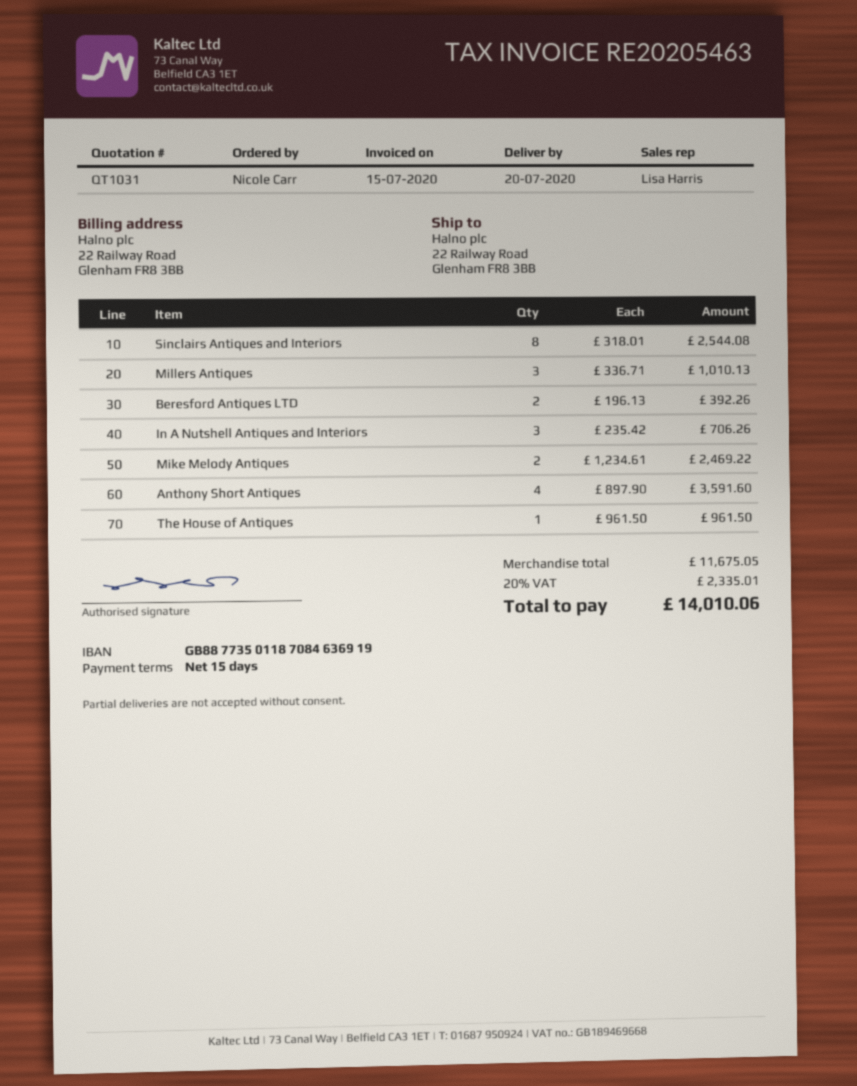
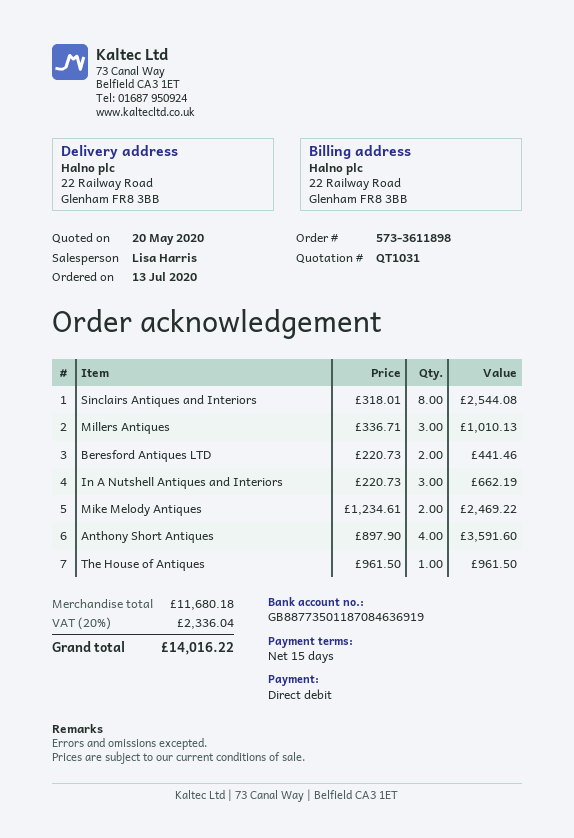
Beresford Antiques LTD: 2 x 196.13 = 392.26 -> 2 x 220.73 = 441.46
In A Nutshell Antiques and Interiors: 3 x 235.42 = 706.26 -> 3 x 220.73 = 662.19
subtotal: 11675.05 -> 11680.18
tax: 20% = 2335.01 -> 20% = 2336.04
total: 14010.06 -> 14016.22

